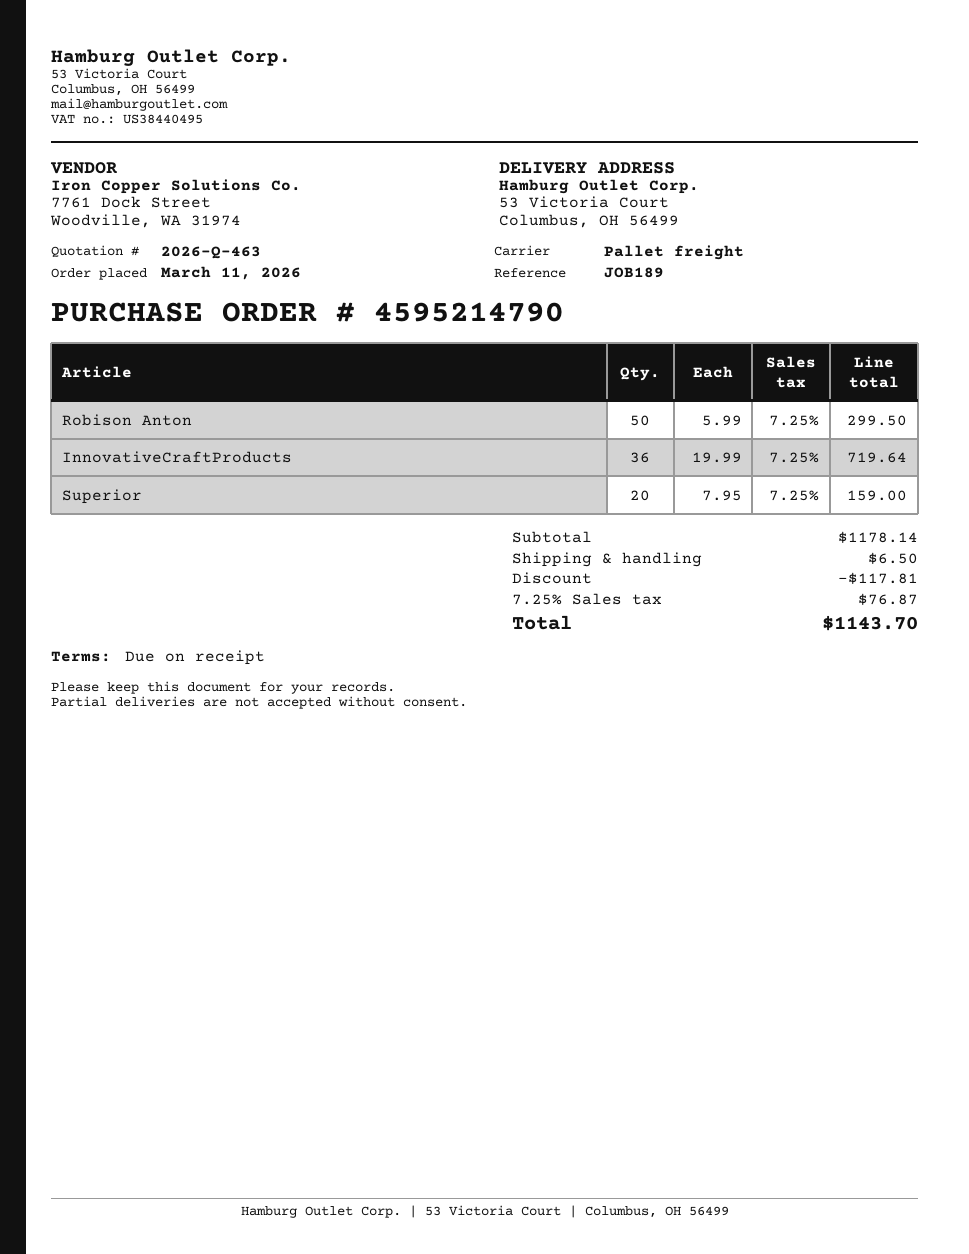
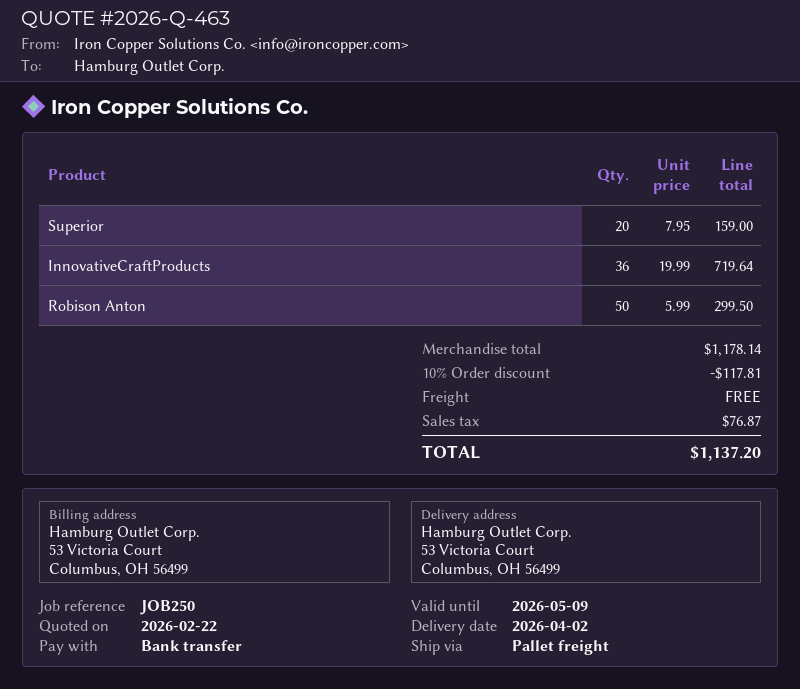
reference: JOB189 -> JOB250
shipping: 6.50 -> 0.00
total: 1143.70 -> 1137.20

